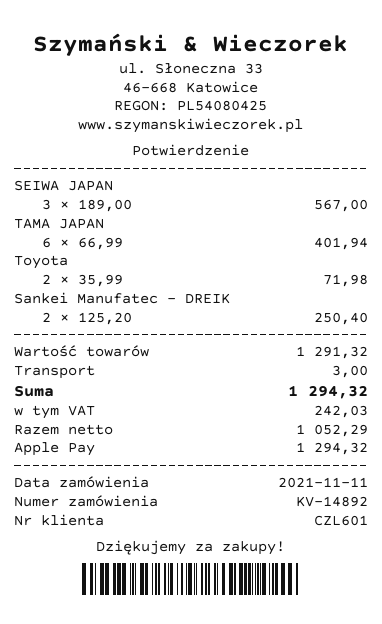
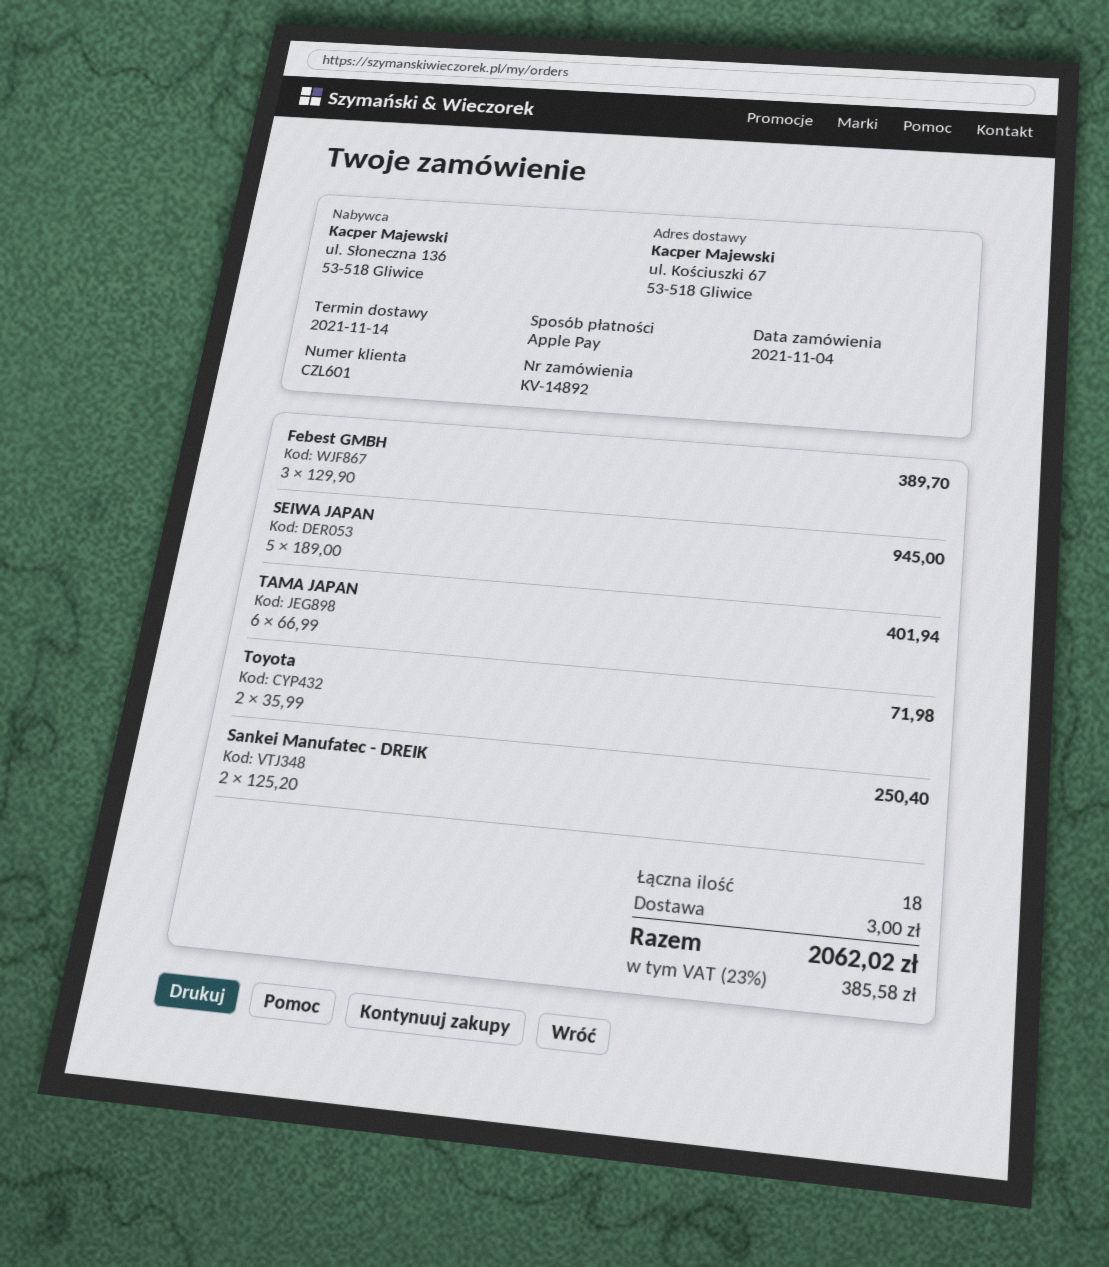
order date: 2021-11-11 -> 2021-11-04
SEIWA JAPAN: 3 x 189.00 = 567.00 -> 5 x 189.00 = 945.00
Febest GMBH: none -> 3 x 129.90 = 389.70
tax: 242.03 -> 385.58
total: 1294.32 -> 2062.02

